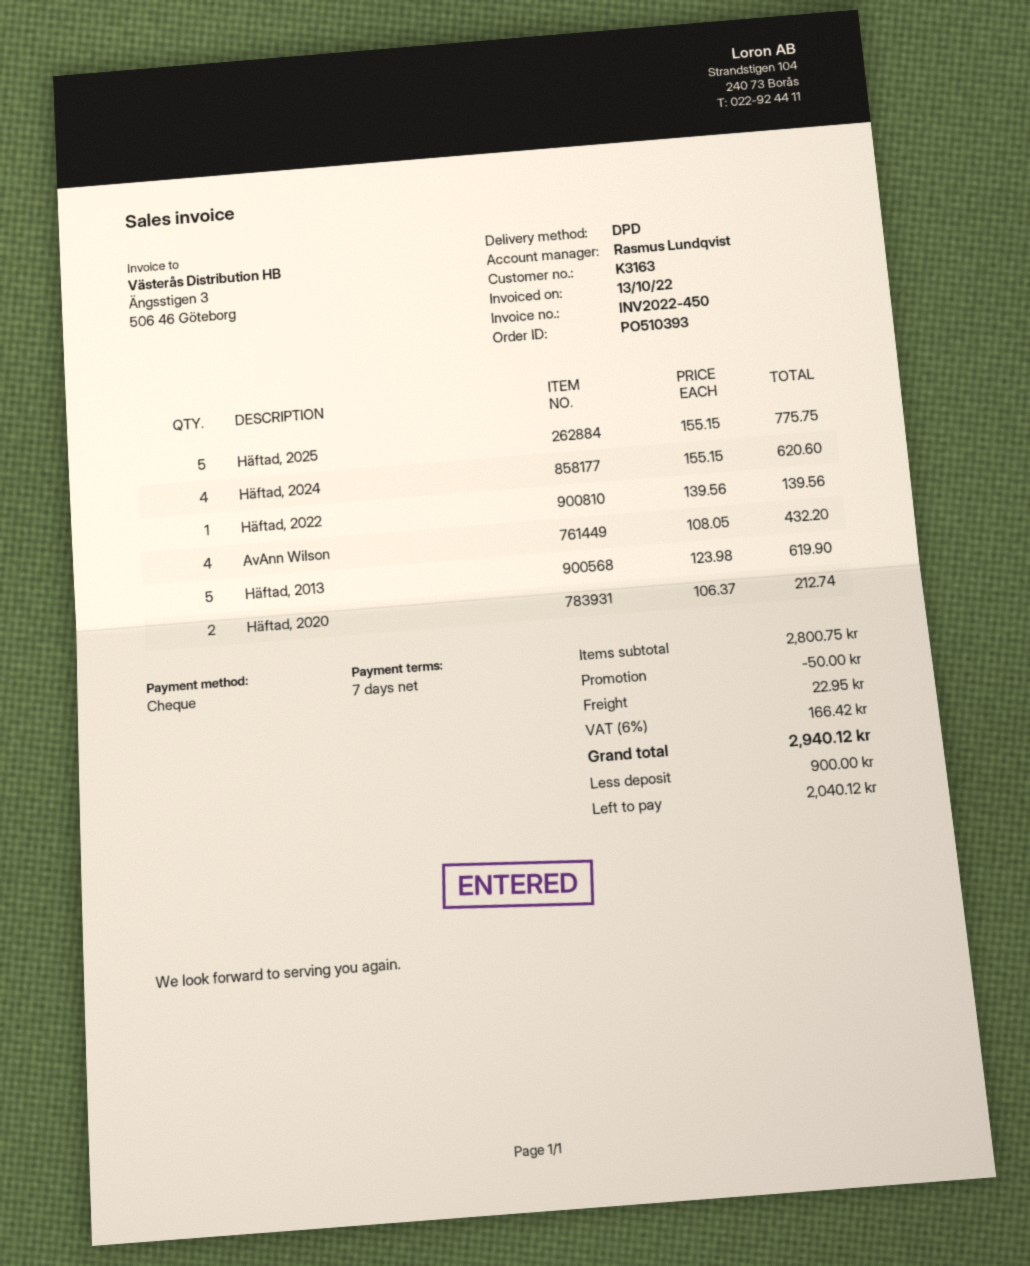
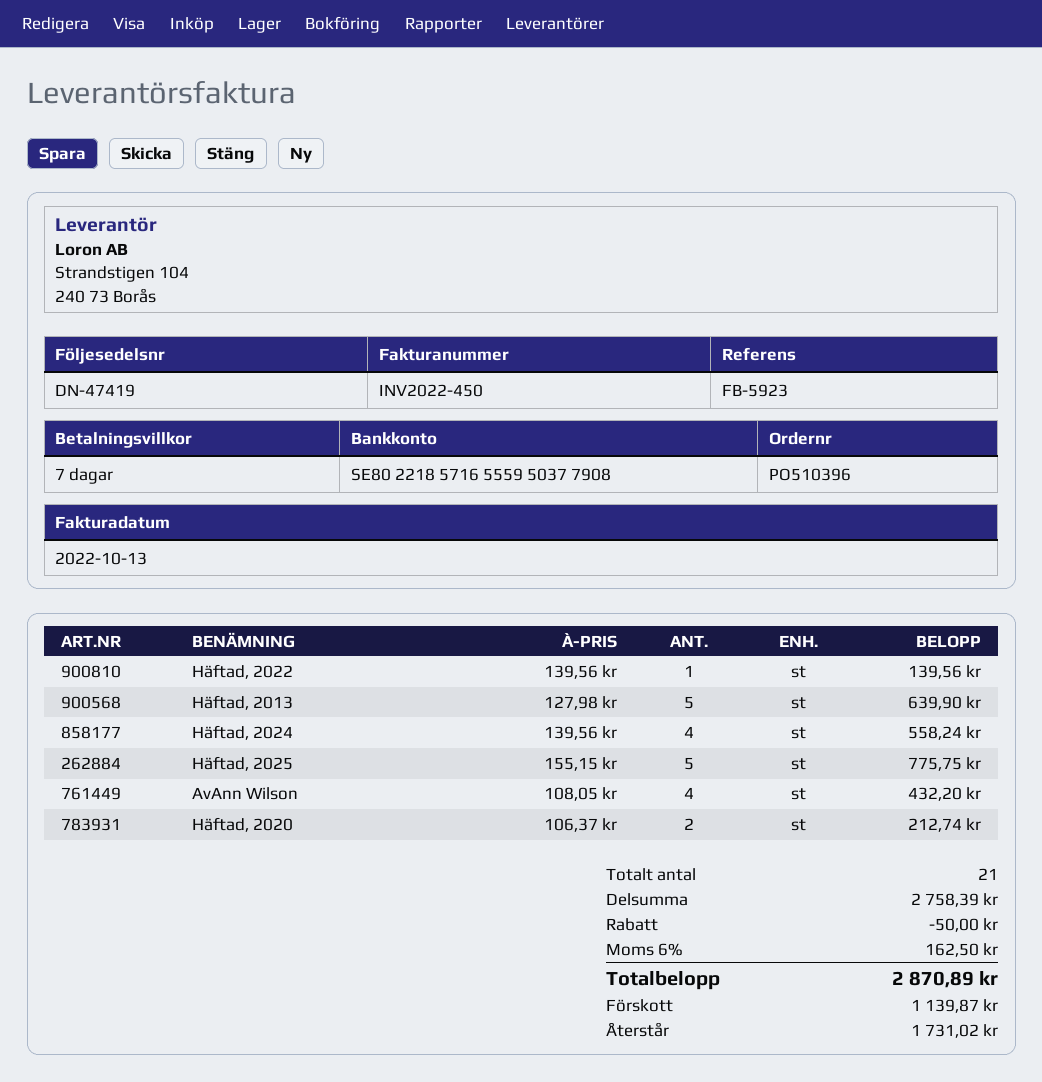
order number: PO510393 -> PO510396
Häftad, 2024: 4 x 155.15 = 620.60 -> 4 x 139.56 = 558.24
Häftad, 2013: 5 x 123.98 = 619.90 -> 5 x 127.98 = 639.90
subtotal: 2800.75 -> 2758.39
shipping: 22.95 -> none
tax: 6% = 166.42 -> 6% = 162.50
total: 2940.12 -> 2870.89
deposit: 900.00 -> 1139.87
balance: 2040.12 -> 1731.02

